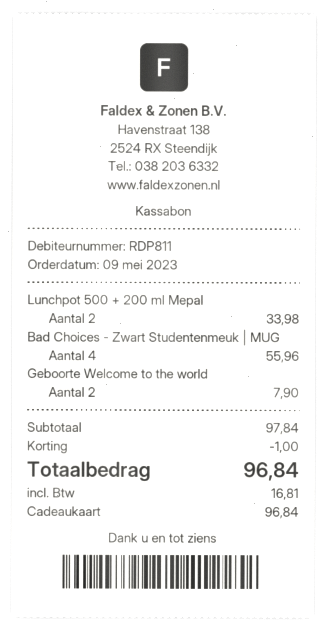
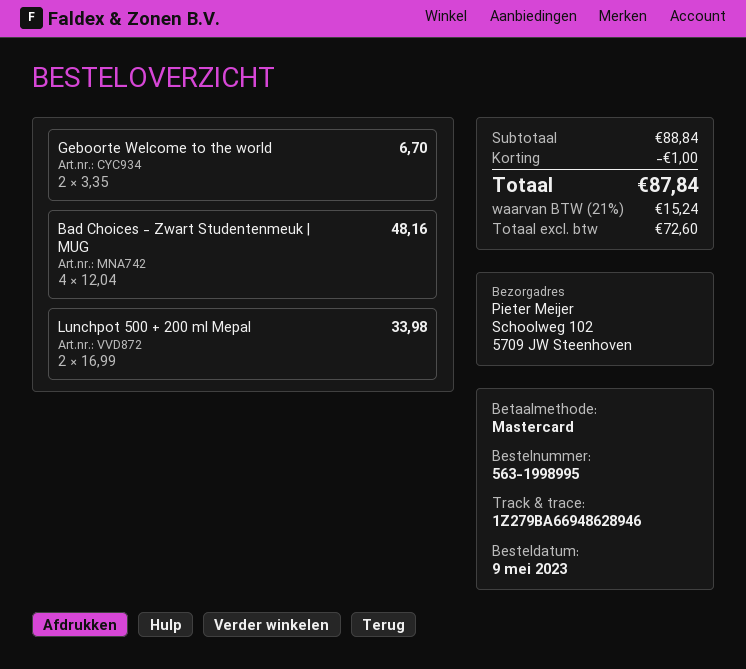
payment method: gift card -> Mastercard
Bad Choices - Zwart Studentenmeuk | MUG: 4 for 55.96 -> 4 for 48.16
Geboorte Welcome to the world: 2 for 7.90 -> 2 for 6.70
subtotal: 97.84 -> 88.84
tax: 16.81 -> 15.24
total: 96.84 -> 87.84

